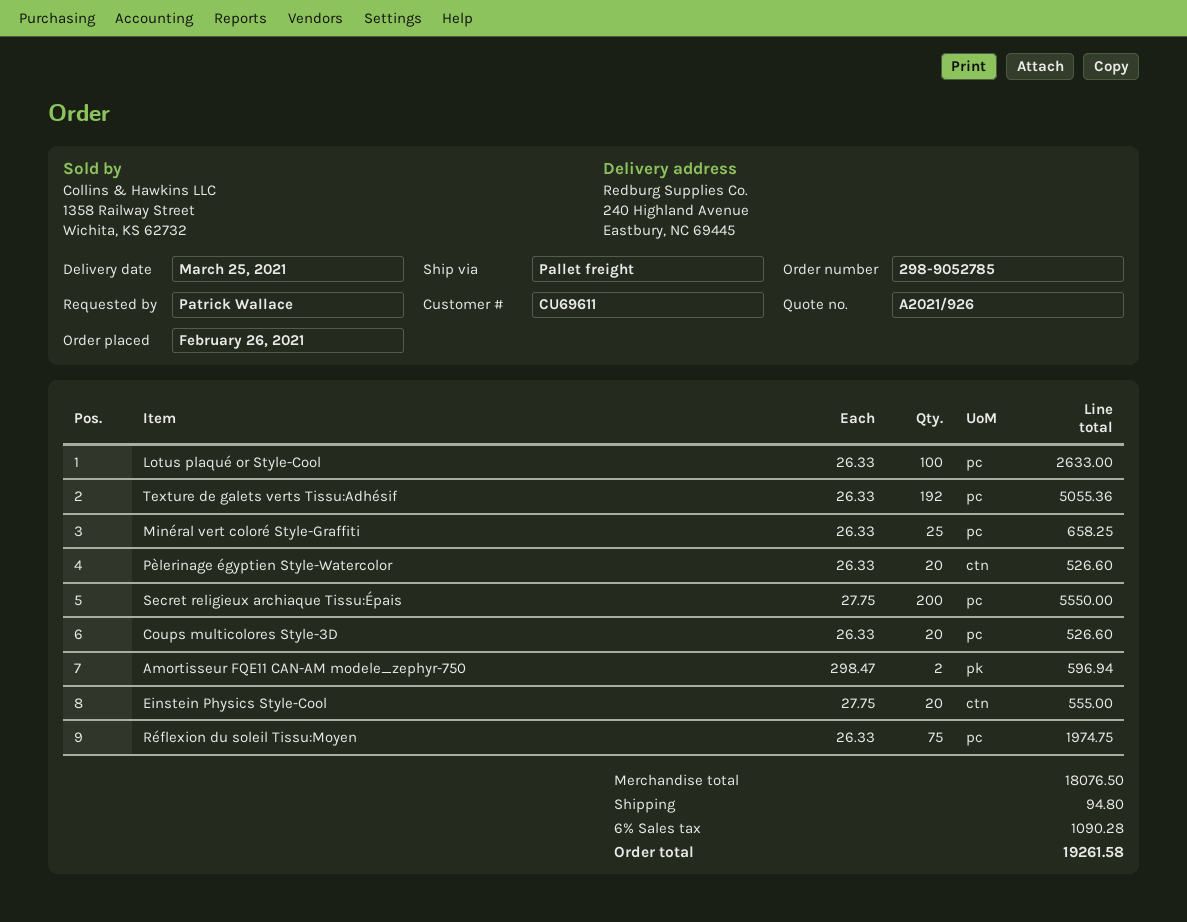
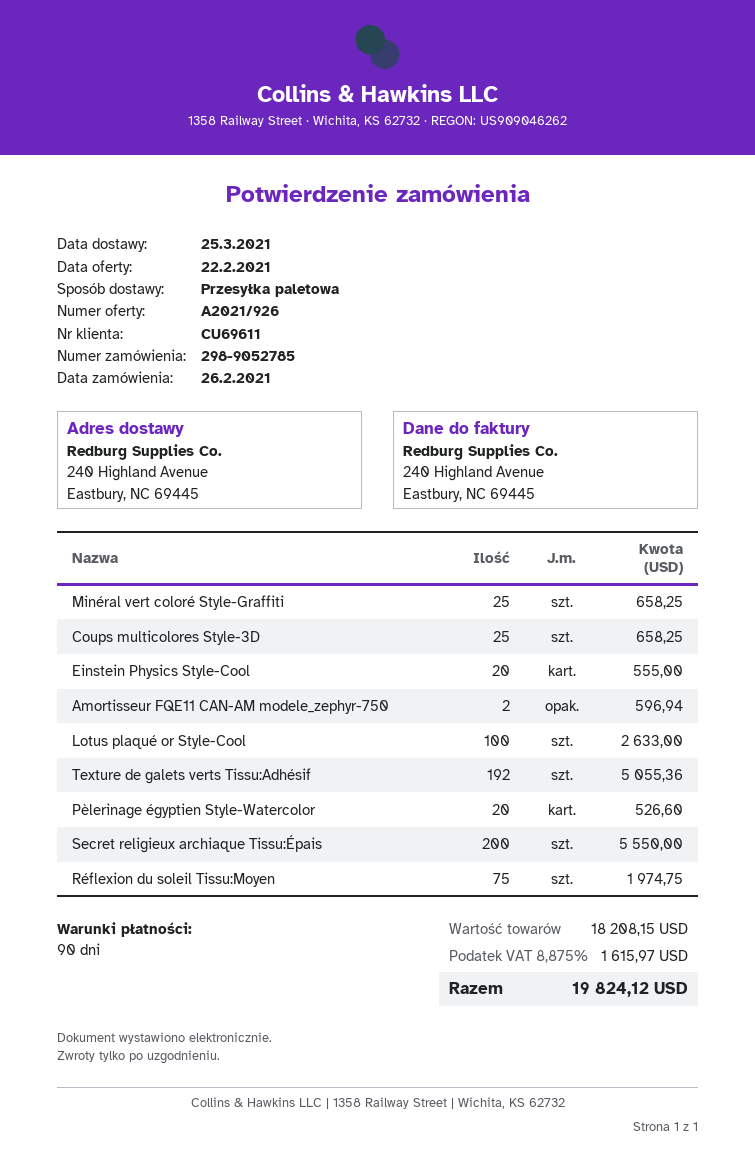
Coups multicolores Style-3D: 20 for 526.60 -> 25 for 658.25
subtotal: 18076.50 -> 18208.15
shipping: 94.80 -> none
tax: 6% = 1090.28 -> 8.875% = 1615.97
total: 19261.58 -> 19824.12

